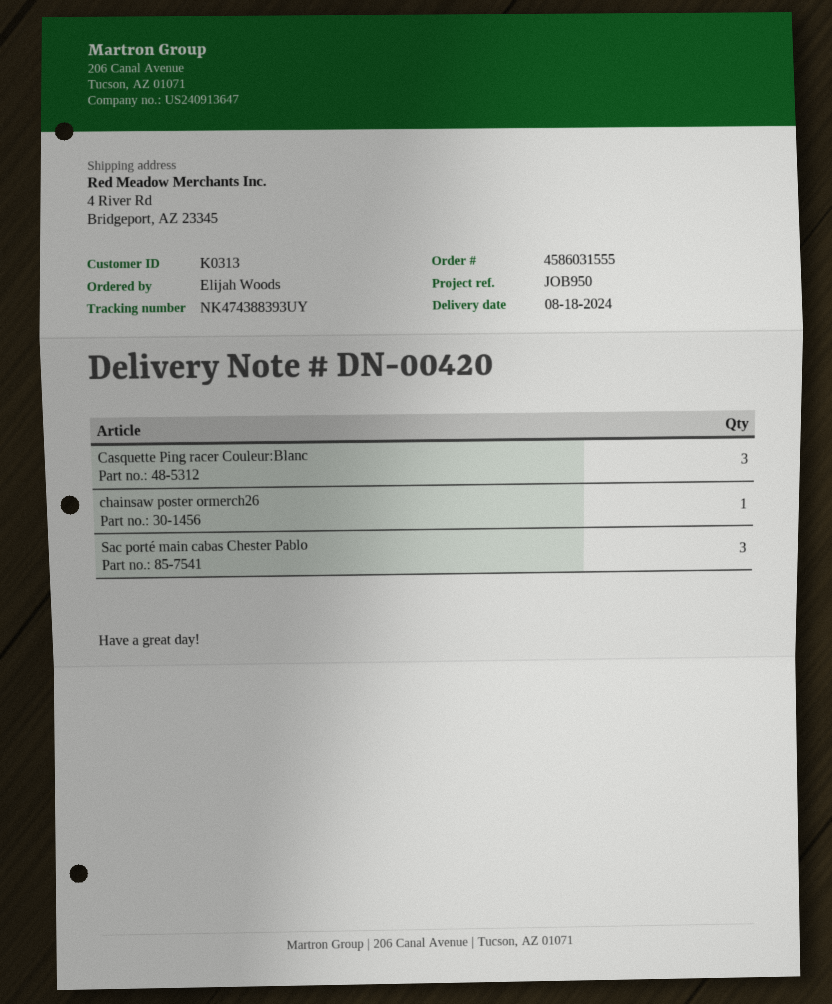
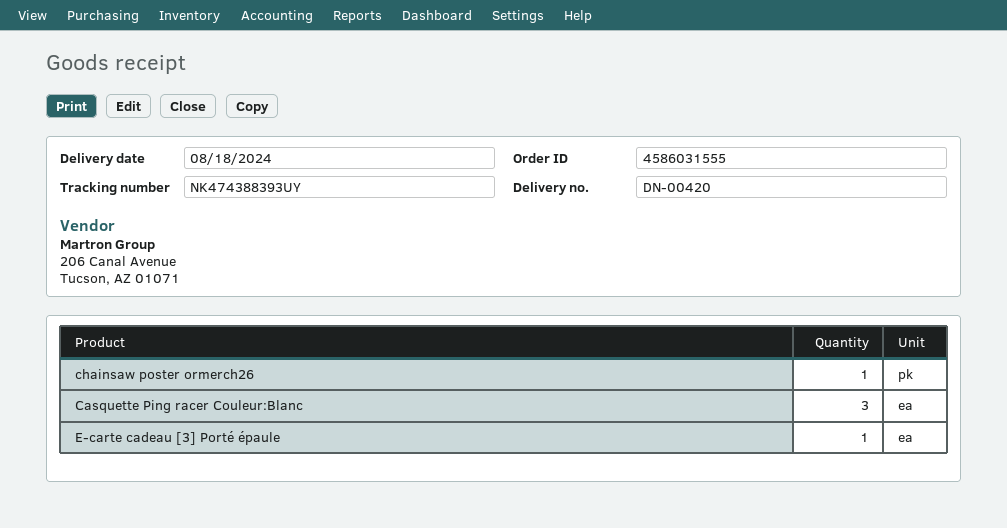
Sac porté main cabas Chester Pablo: 3 -> none
E-carte cadeau [3] Porté épaule: none -> 1

